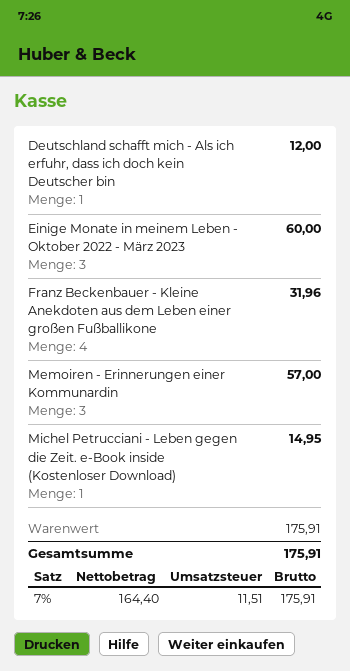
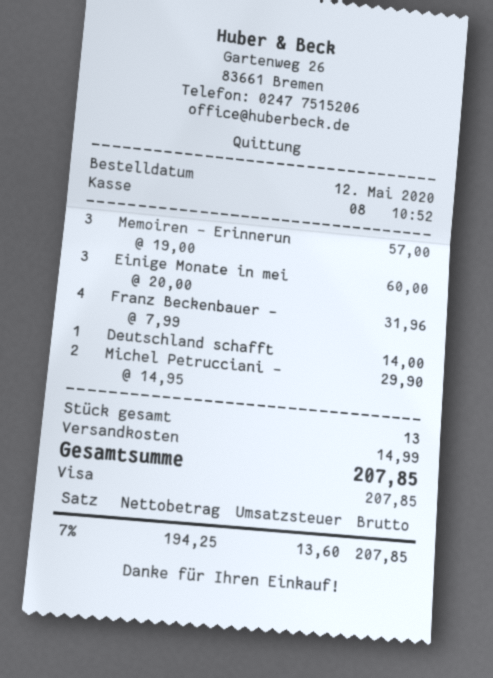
Deutschland schafft mich - Als ich erfuhr, dass ich doch kein Deutscher bin: 1 for 12.00 -> 1 for 14.00
Michel Petrucciani - Leben gegen die Zeit. e-Book inside (Kostenloser Download): 1 for 14.95 -> 2 for 29.90
shipping: none -> 14.99
net: 164.40 -> 194.25
tax: 7% = 11.51 -> 7% = 13.60
total: 175.91 -> 207.85

